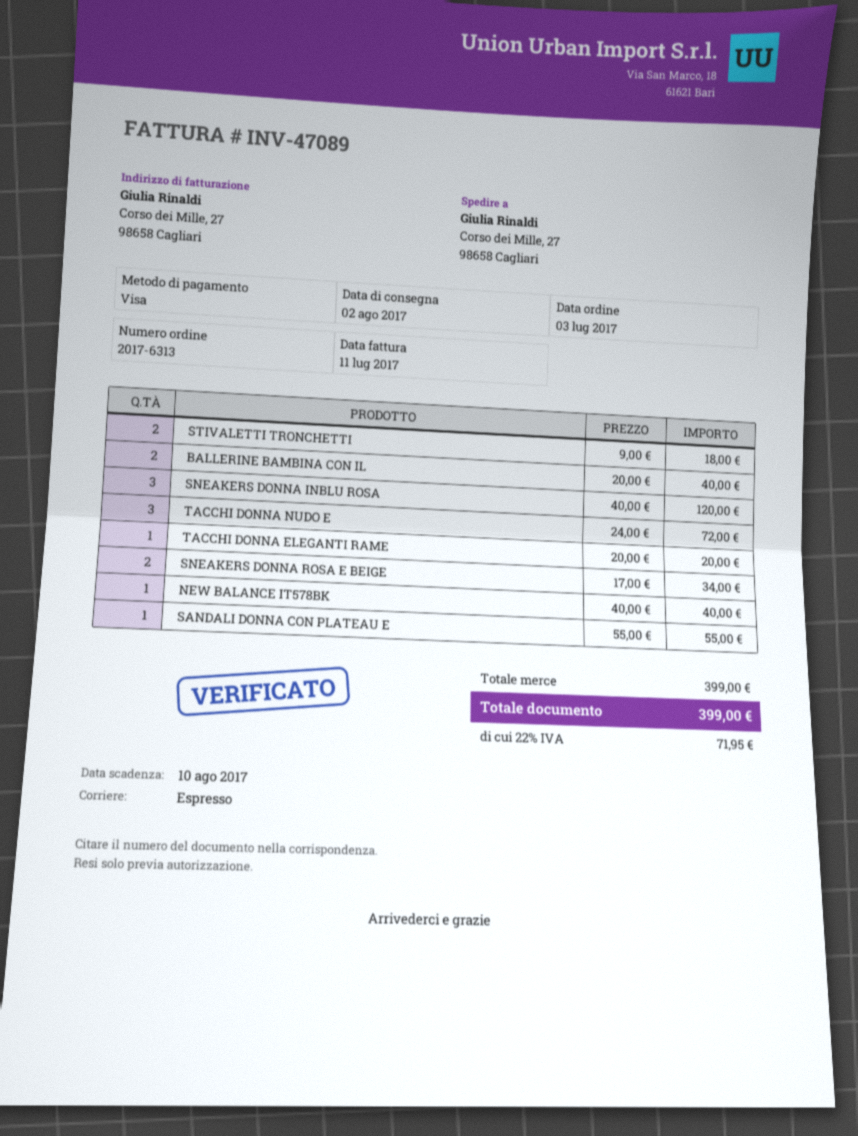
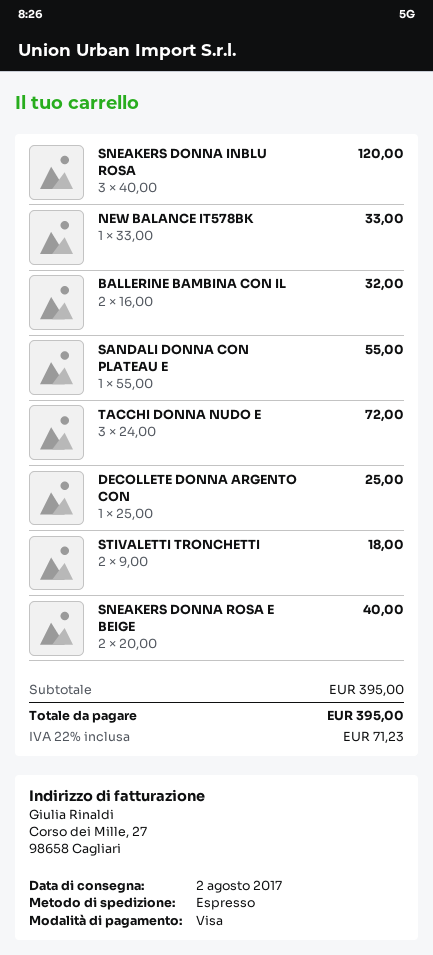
BALLERINE BAMBINA CON IL: 2 x 20.00 = 40.00 -> 2 x 16.00 = 32.00
TACCHI DONNA ELEGANTI RAME: 1 x 20.00 = 20.00 -> none
SNEAKERS DONNA ROSA E BEIGE: 2 x 17.00 = 34.00 -> 2 x 20.00 = 40.00
NEW BALANCE IT578BK: 1 x 40.00 = 40.00 -> 1 x 33.00 = 33.00
DECOLLETE DONNA ARGENTO CON: none -> 1 x 25.00 = 25.00
subtotal: 399.00 -> 395.00
tax: 22% = 71.95 -> 22% = 71.23
total: 399.00 -> 395.00

